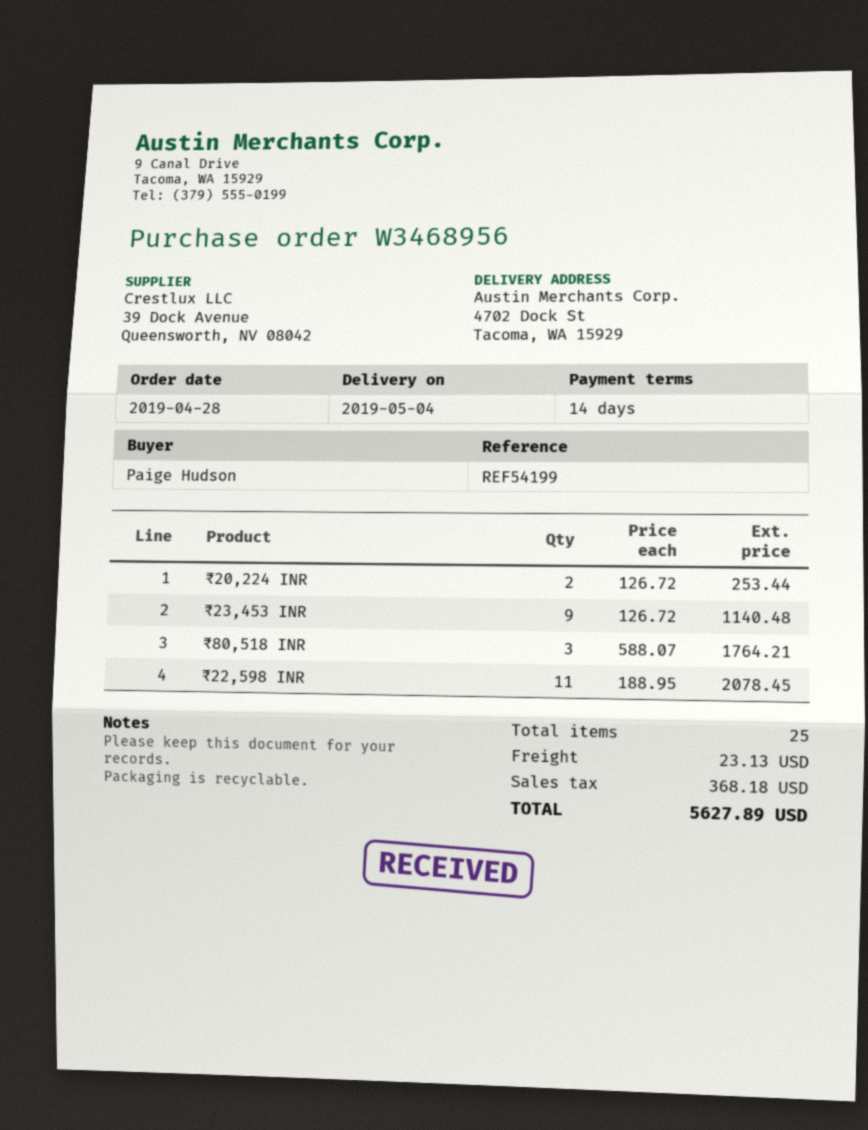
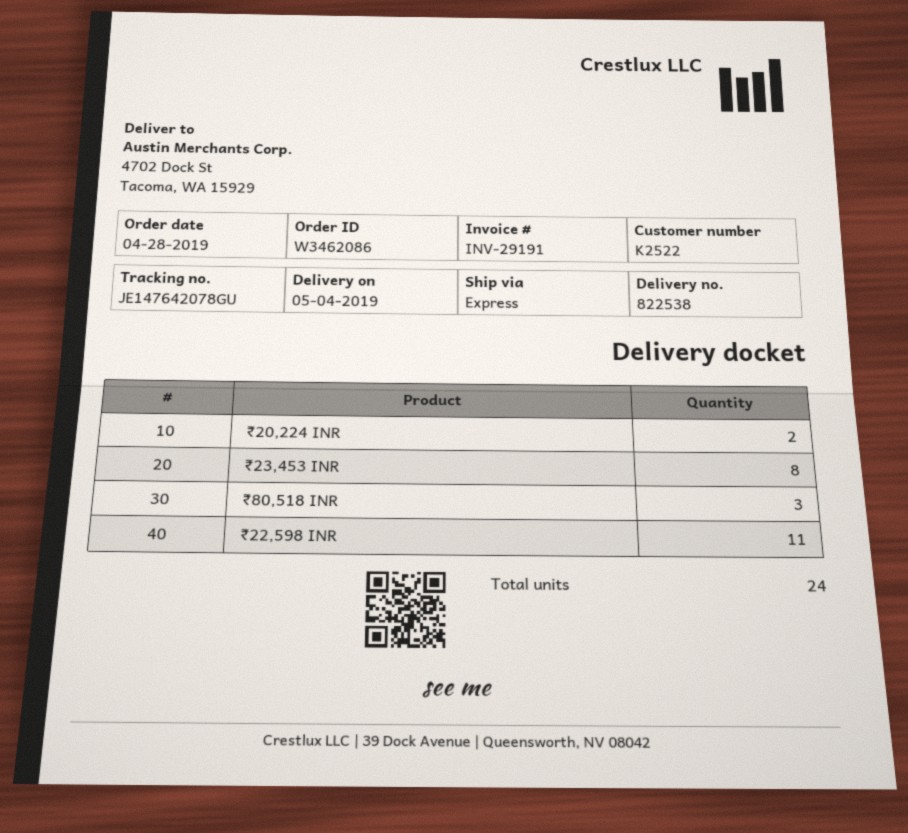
order number: W3468956 -> W3462086
₹23,453 INR: 9 -> 8
total quantity: 25 -> 24

